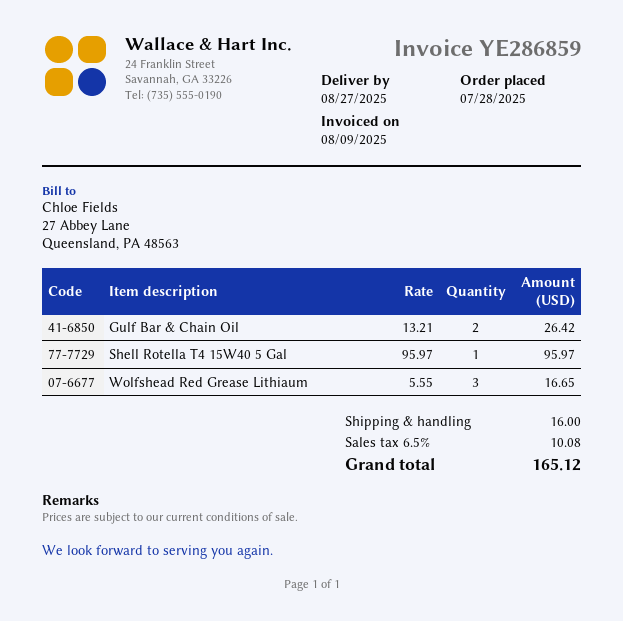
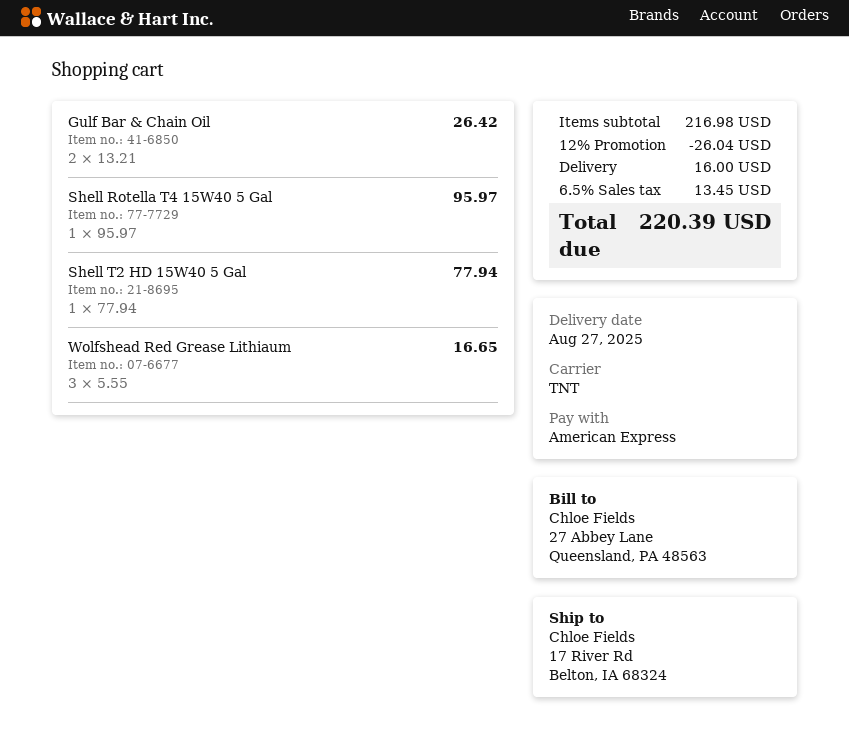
Shell T2 HD 15W40 5 Gal: none -> 1 x 77.94 = 77.94
discount: none -> 12% = 26.04
tax: 6.5% = 10.08 -> 6.5% = 13.45
total: 165.12 -> 220.39

